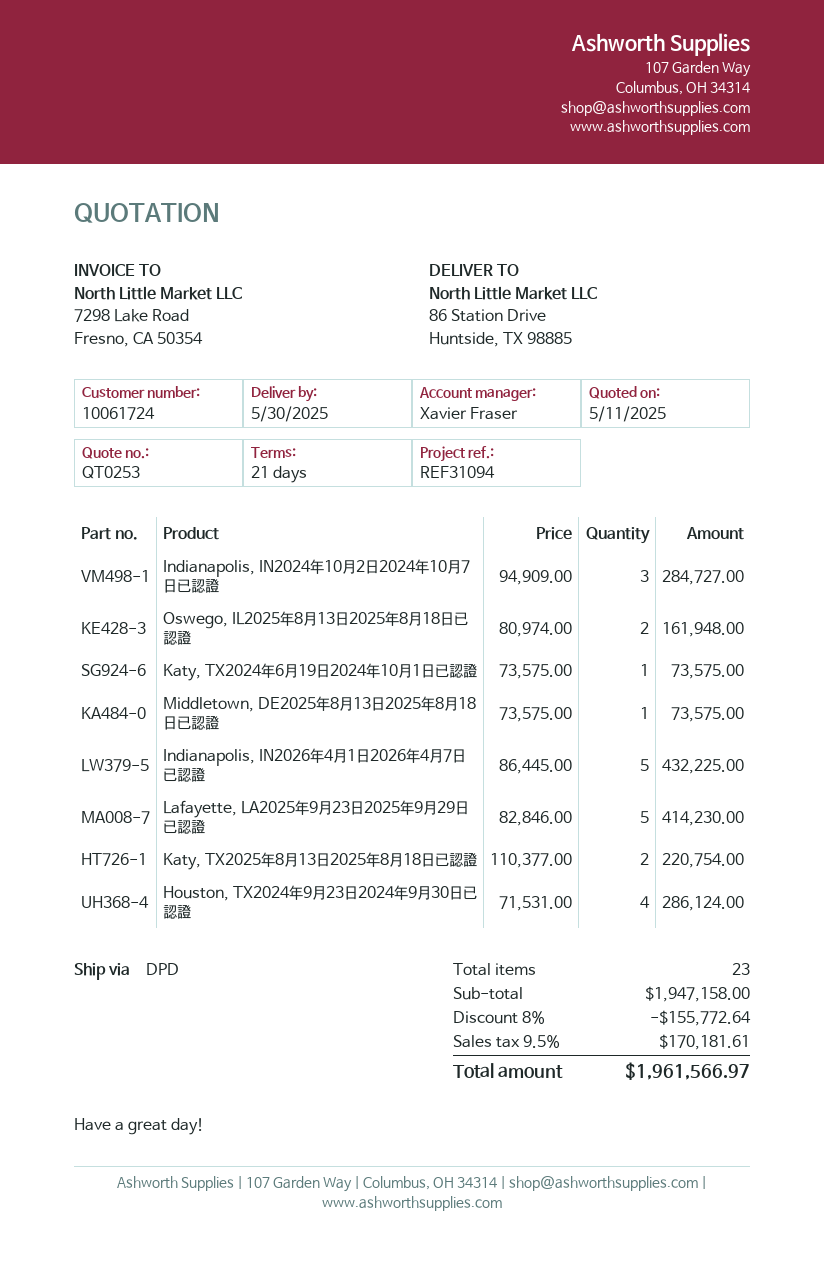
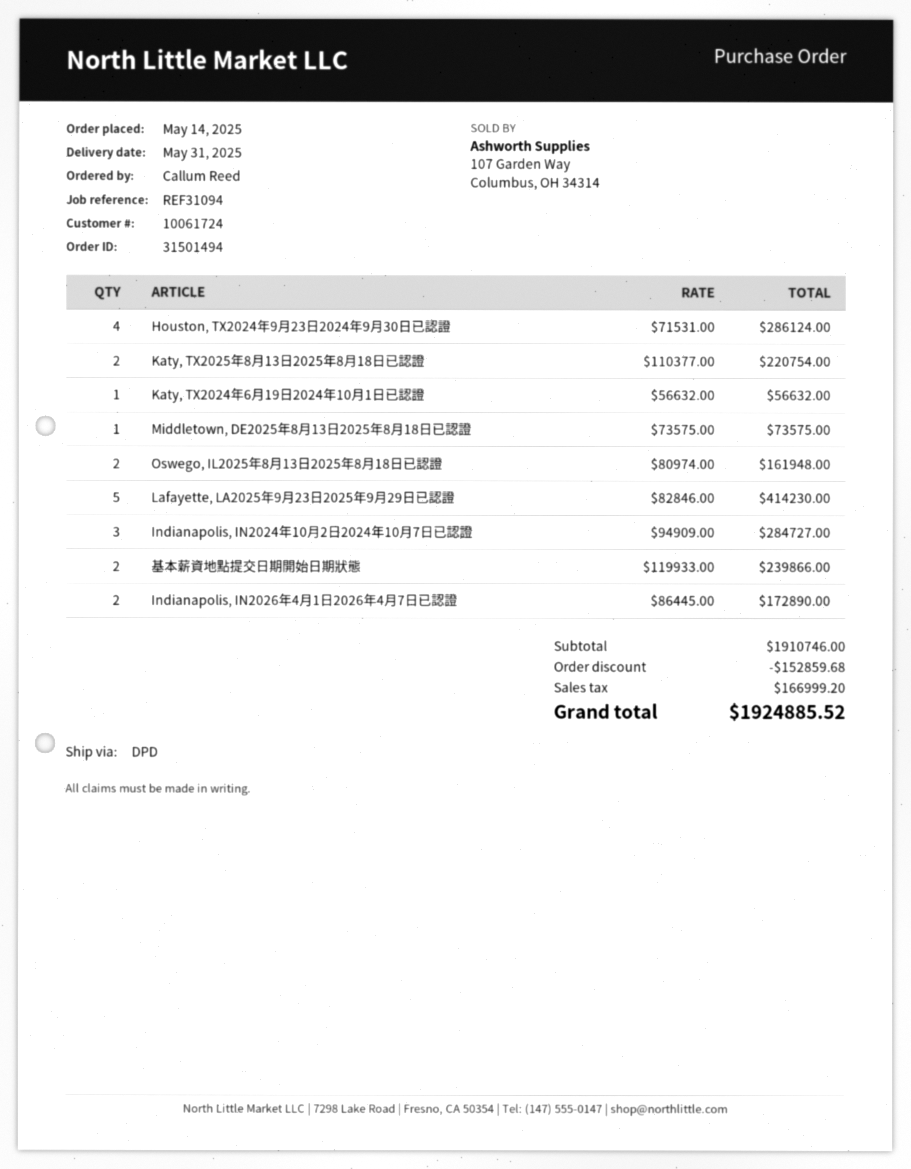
delivery date: 2025-05-30 -> 2025-05-31
Katy, TX2024年6月19日2024年10月1日已認證: 1 x 73575.00 = 73575.00 -> 1 x 56632.00 = 56632.00
Indianapolis, IN2026年4月1日2026年4月7日已認證: 5 x 86445.00 = 432225.00 -> 2 x 86445.00 = 172890.00
基本薪資地點提交日期開始日期狀態: none -> 2 x 119933.00 = 239866.00
subtotal: 1947158.00 -> 1910746.00
discount: 155772.64 -> 152859.68
tax: 170181.61 -> 166999.20
total: 1961566.97 -> 1924885.52

